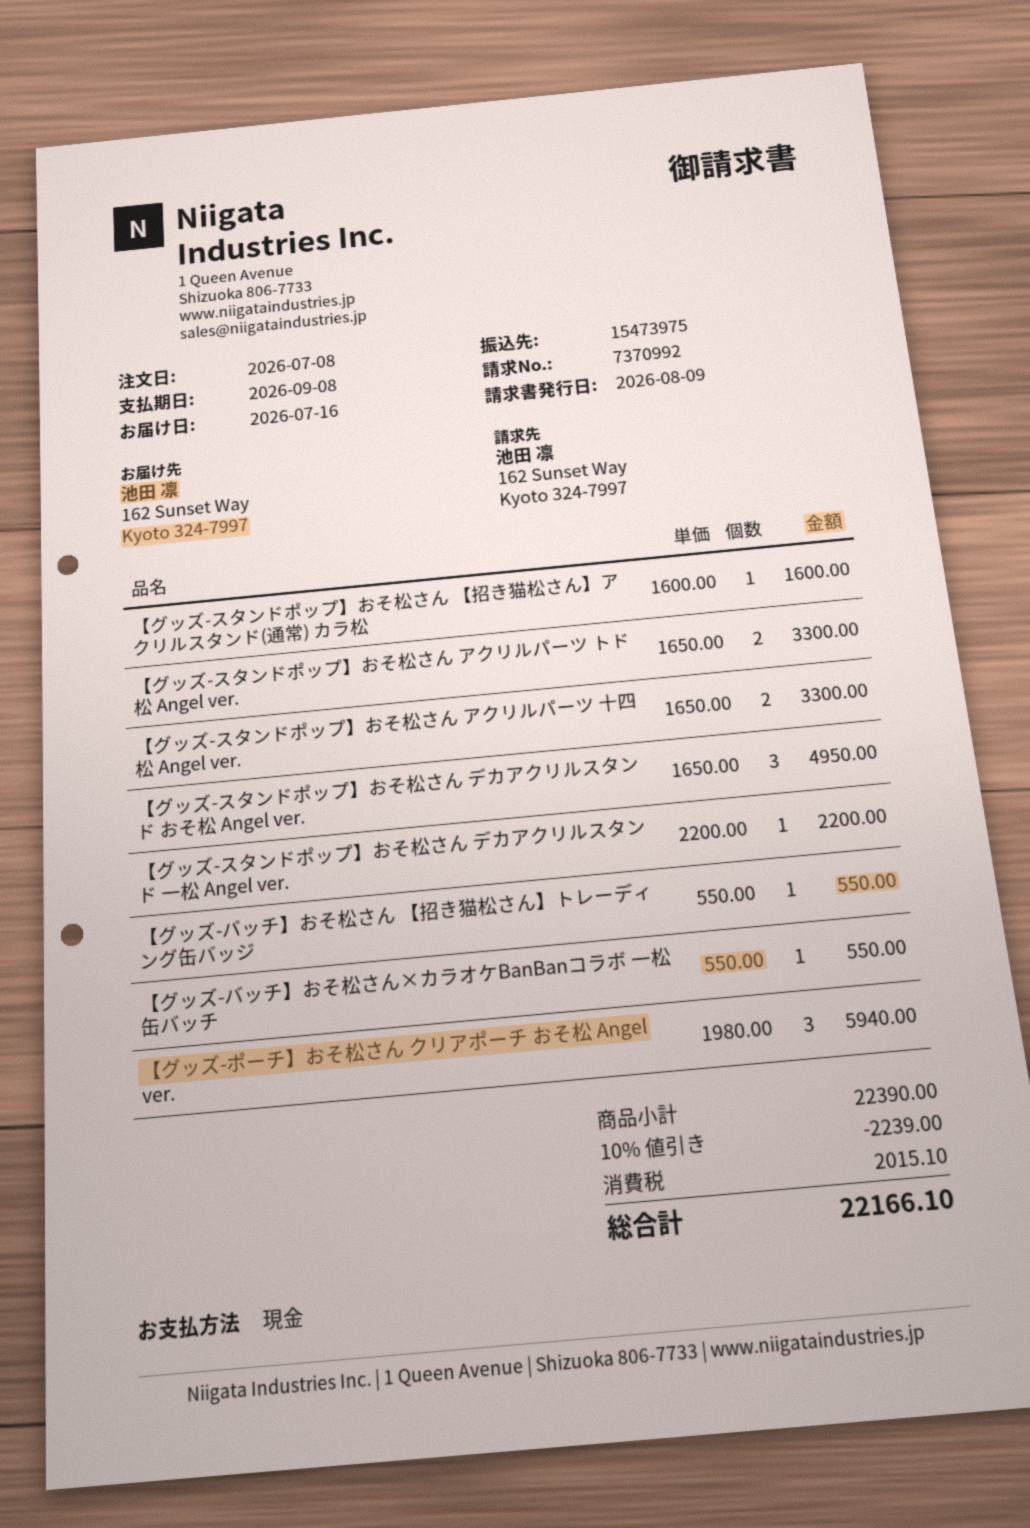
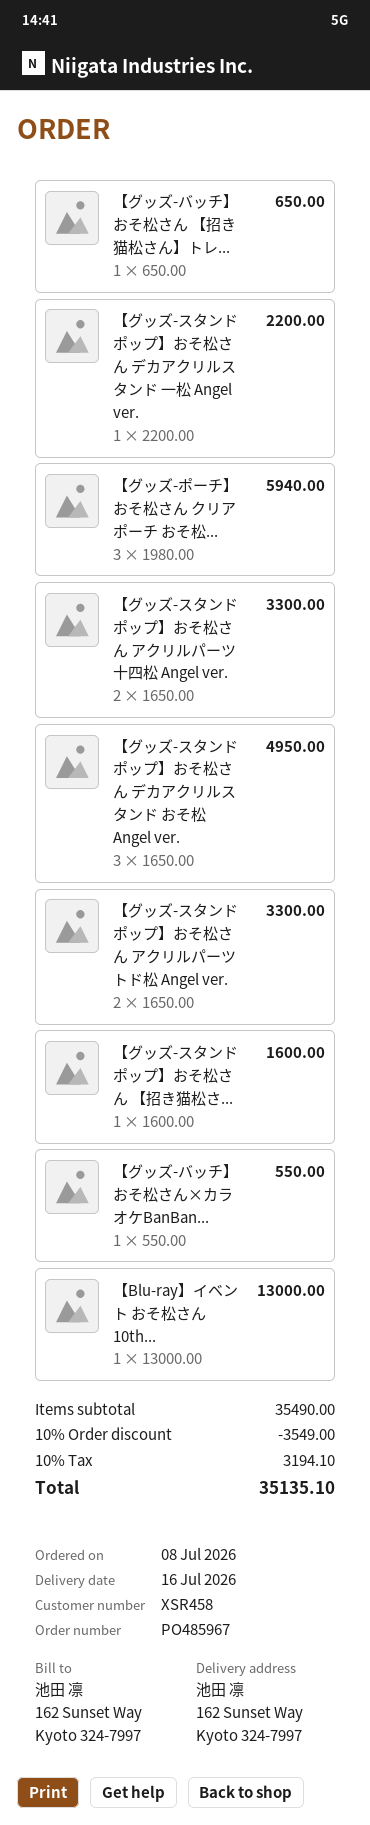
【グッズ-バッチ】おそ松さん 【招き猫松さん】トレーディング缶バッジ: 1 x 550.00 = 550.00 -> 1 x 650.00 = 650.00
【Blu-ray】イベント おそ松さん 10th...: none -> 1 x 13000.00 = 13000.00
subtotal: 22390.00 -> 35490.00
discount: 10% = 2239.00 -> 10% = 3549.00
tax: 2015.10 -> 3194.10
total: 22166.10 -> 35135.10

